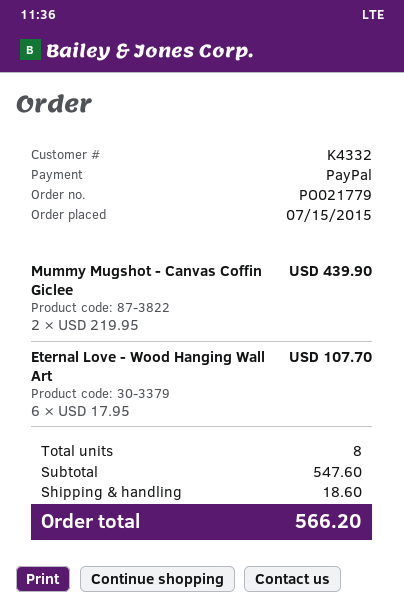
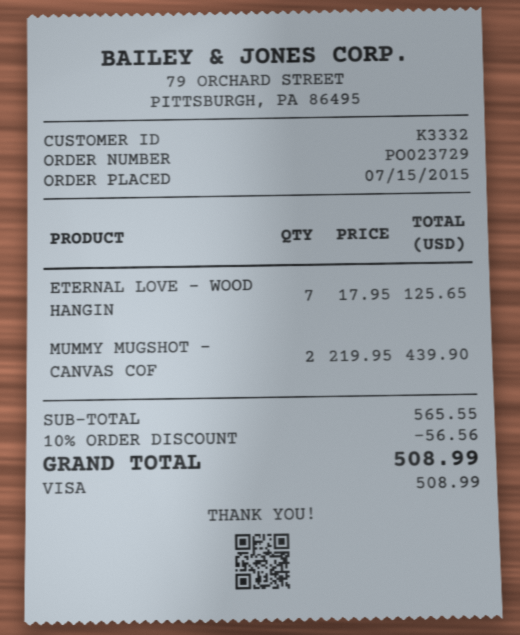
order number: PO021779 -> PO023729
customer number: K4332 -> K3332
payment method: PayPal -> Visa
Eternal Love - Wood Hanging Wall Art: 6 x 17.95 = 107.70 -> 7 x 17.95 = 125.65
subtotal: 547.60 -> 565.55
discount: none -> 10% = 56.56
shipping: 18.60 -> none
total: 566.20 -> 508.99

